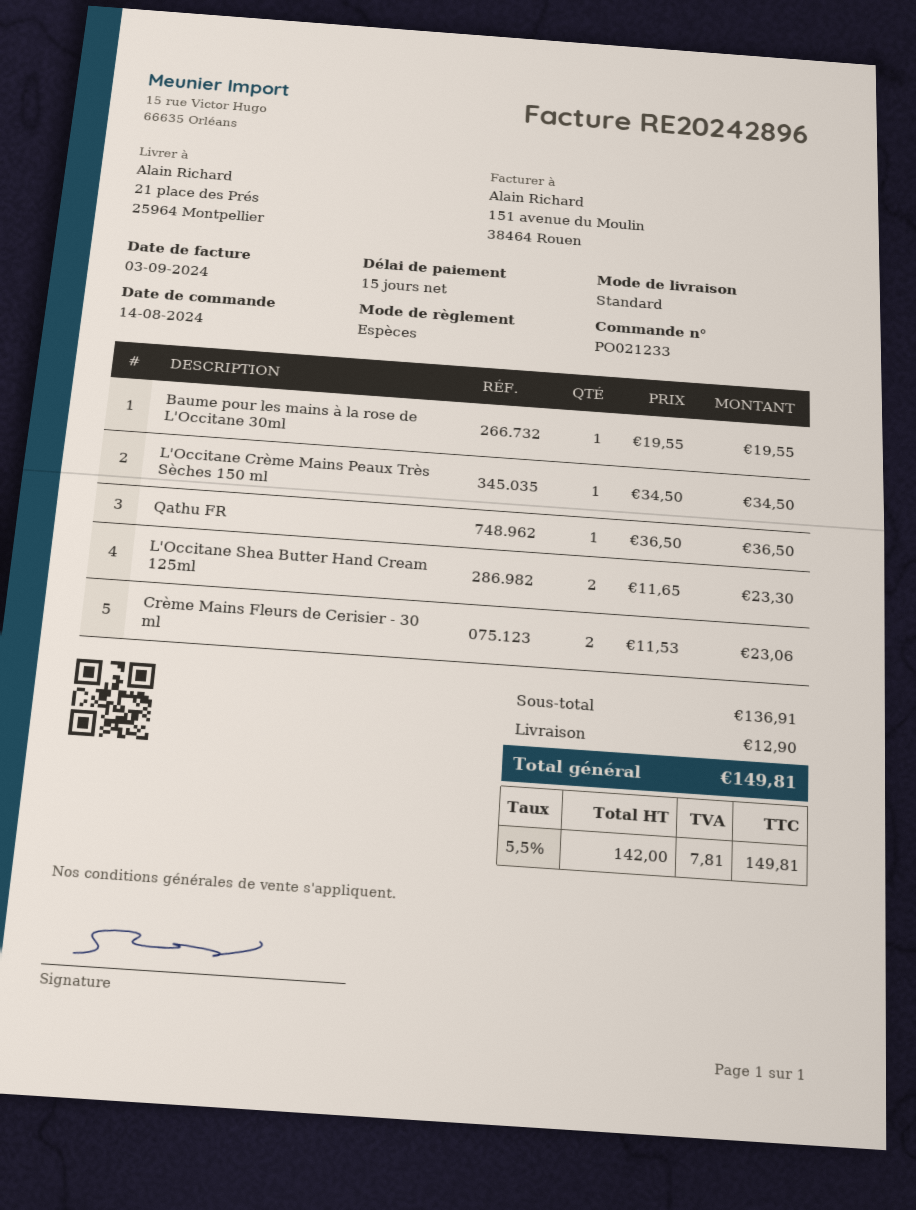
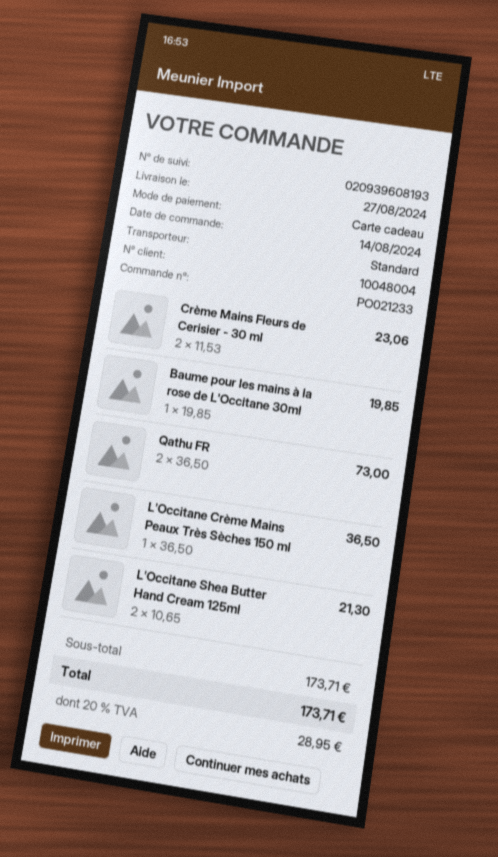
payment method: cash -> gift card
Baume pour les mains à la rose de L'Occitane 30ml: 1 x 19.55 = 19.55 -> 1 x 19.85 = 19.85
L'Occitane Crème Mains Peaux Très Sèches 150 ml: 1 x 34.50 = 34.50 -> 1 x 36.50 = 36.50
Qathu FR: 1 x 36.50 = 36.50 -> 2 x 36.50 = 73.00
L'Occitane Shea Butter Hand Cream 125ml: 2 x 11.65 = 23.30 -> 2 x 10.65 = 21.30
subtotal: 136.91 -> 173.71
shipping: 12.90 -> none
tax: 5.5% = 7.81 -> 20% = 28.95
total: 149.81 -> 173.71

